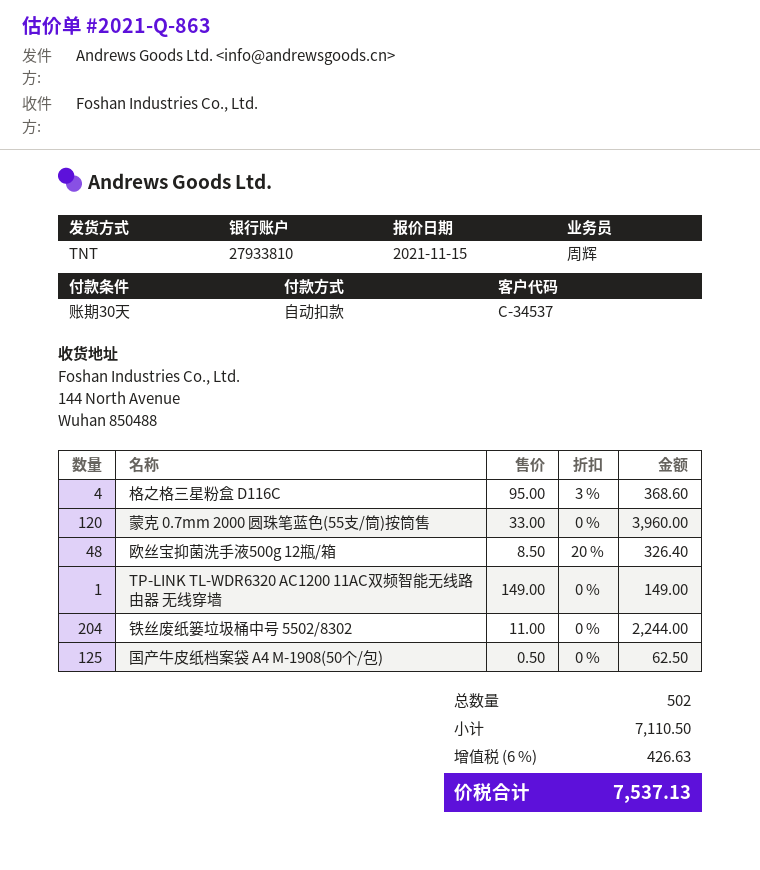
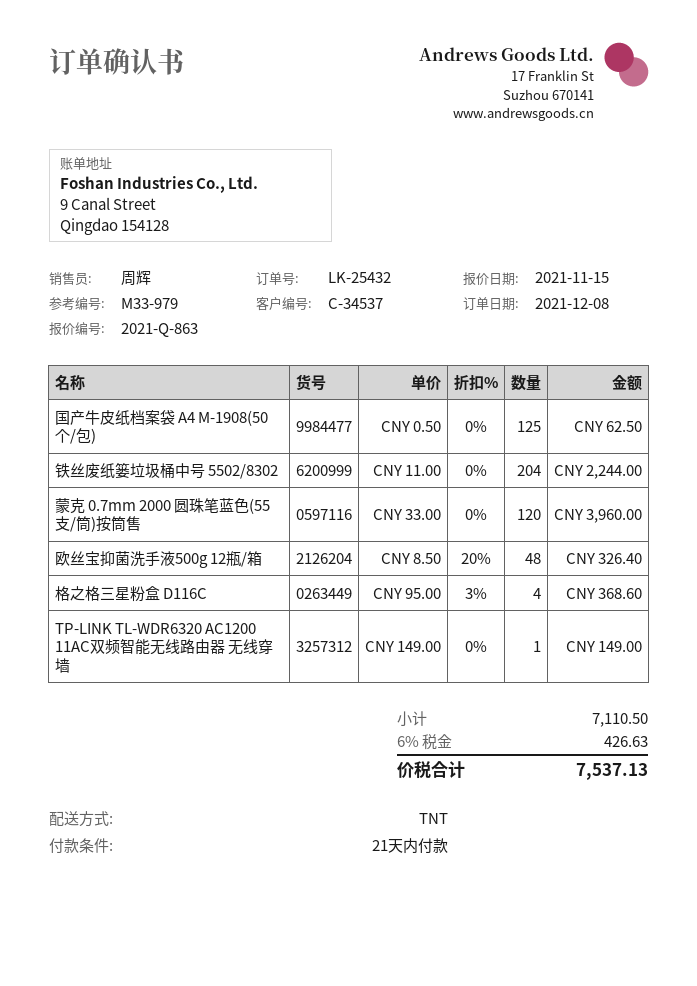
payment terms: 30 days -> 21 days

